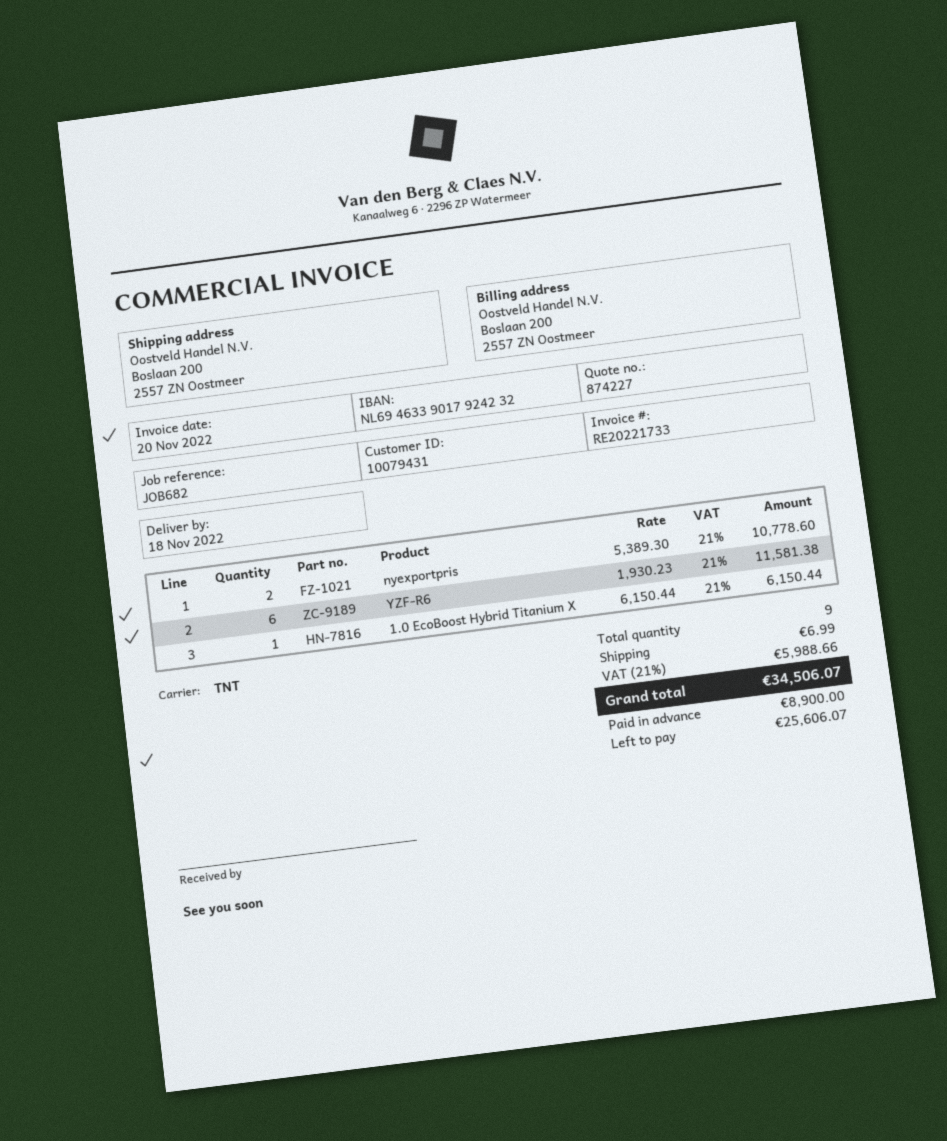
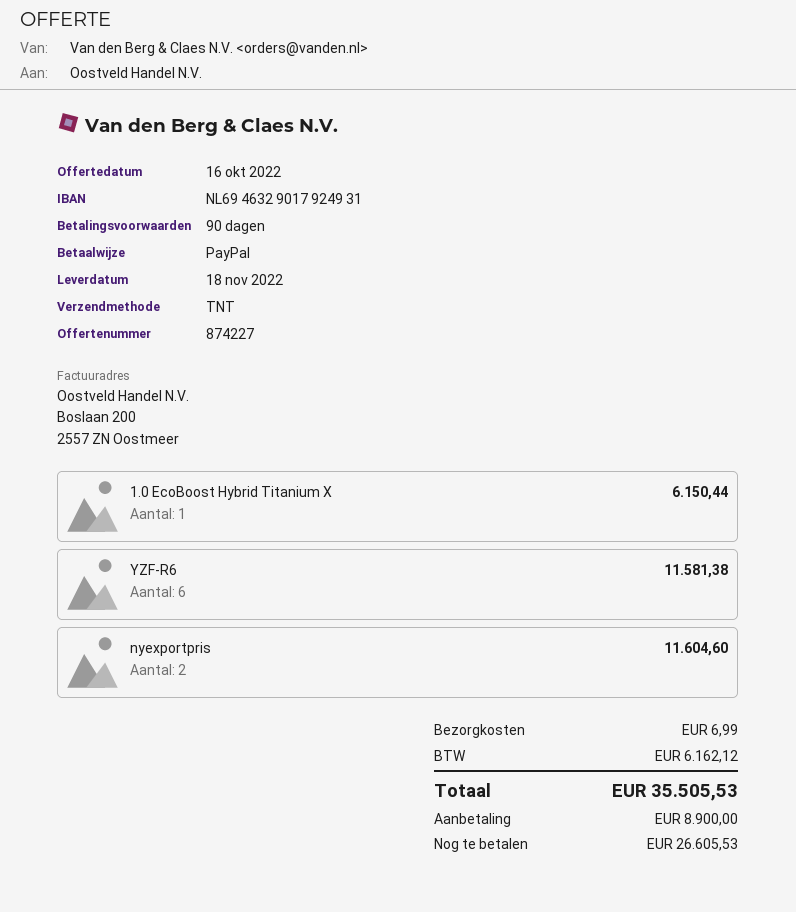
bank account: NL6946339017924232 -> NL6946329017924931
nyexportpris: 2 for 10778.60 -> 2 for 11604.60
tax: 5988.66 -> 6162.12
total: 34506.07 -> 35505.53
balance: 25606.07 -> 26605.53

